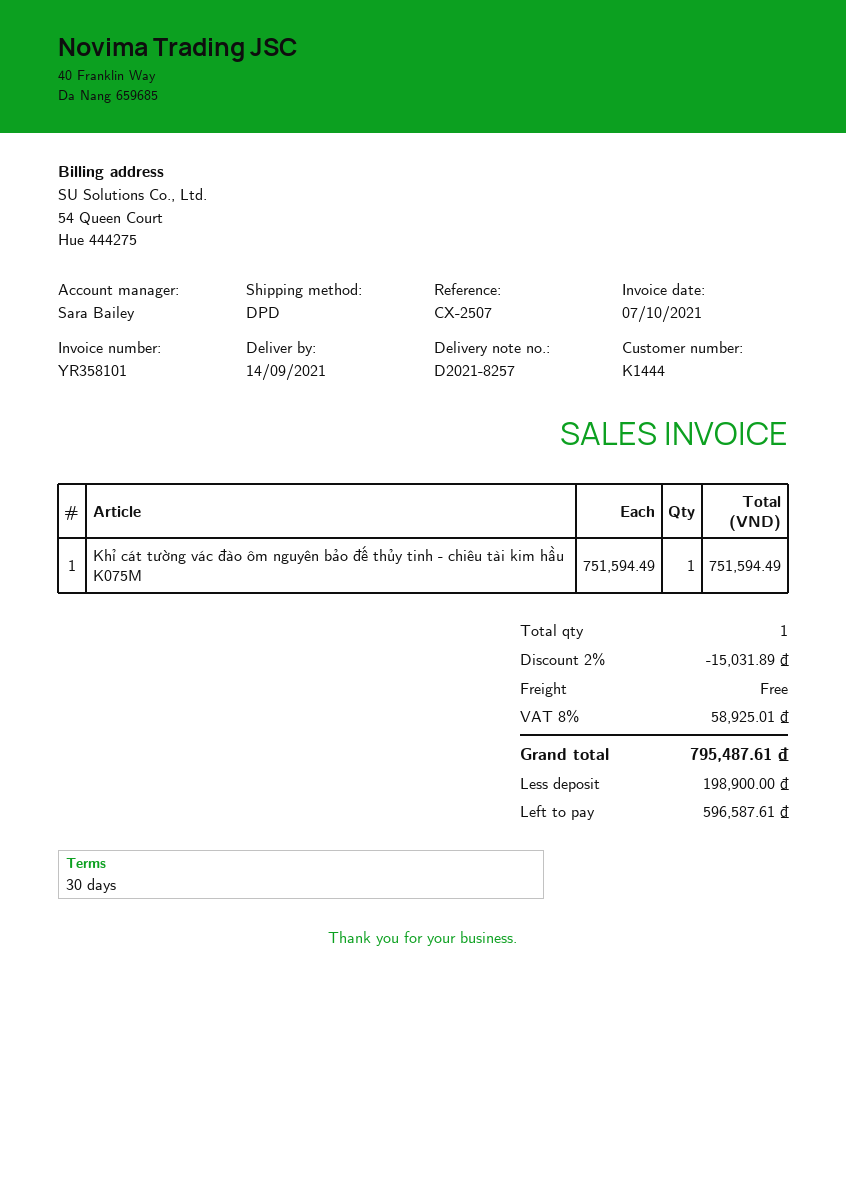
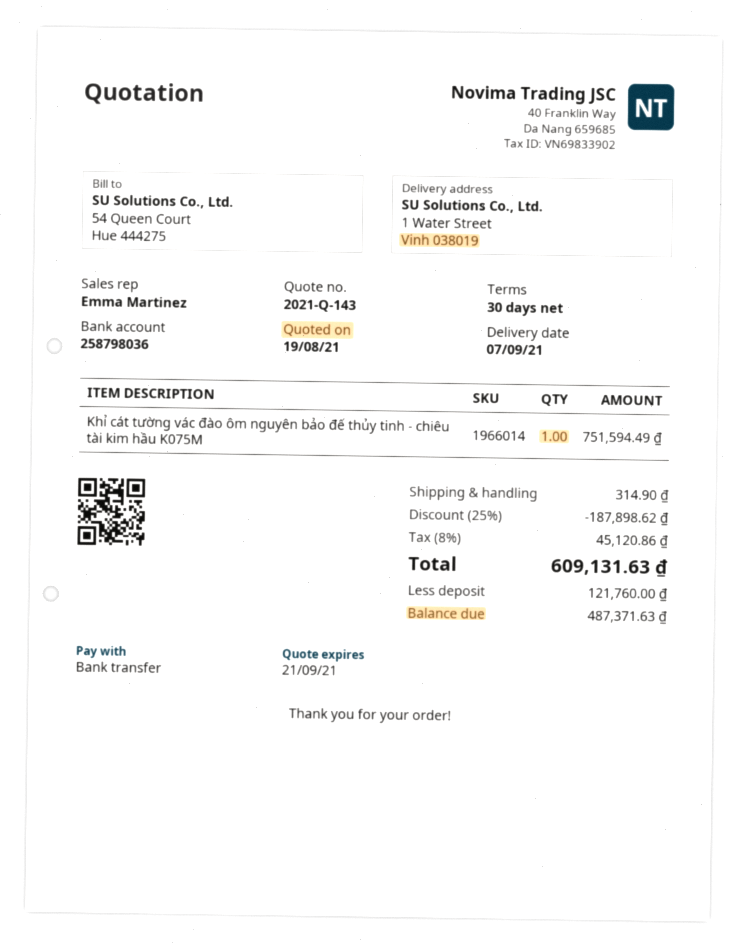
delivery date: 2021-09-14 -> 2021-09-07
sales rep: Sara Bailey -> Emma Martinez
discount: 2% = 15031.89 -> 25% = 187898.62
shipping: 0.00 -> 314.90
tax: 8% = 58925.01 -> 8% = 45120.86
total: 795487.61 -> 609131.63
deposit: 198900.00 -> 121760.00
balance: 596587.61 -> 487371.63

